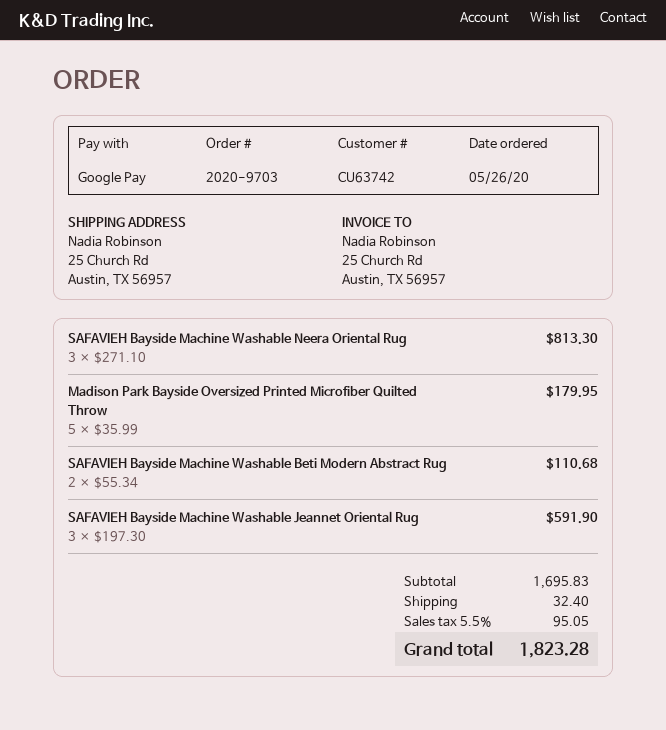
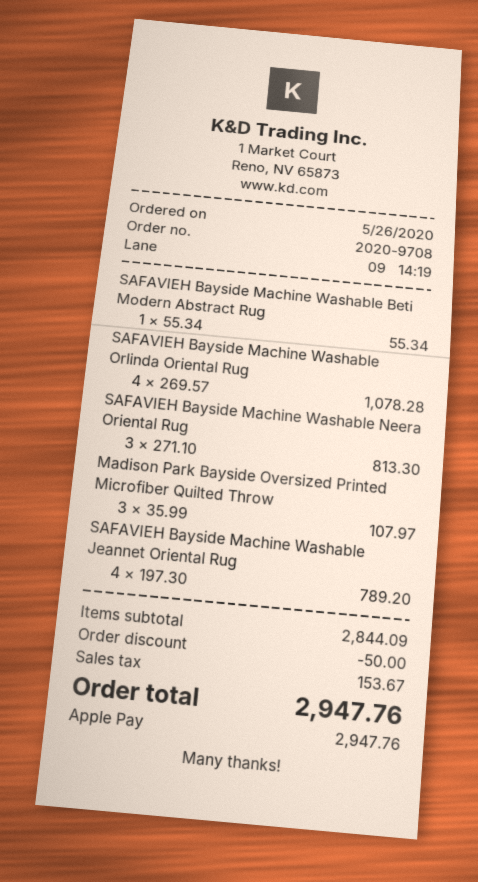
order number: 2020-9703 -> 2020-9708
payment method: Google Pay -> Apple Pay
Madison Park Bayside Oversized Printed Microfiber Quilted Throw: 5 x 35.99 = 179.95 -> 3 x 35.99 = 107.97
SAFAVIEH Bayside Machine Washable Beti Modern Abstract Rug: 2 x 55.34 = 110.68 -> 1 x 55.34 = 55.34
SAFAVIEH Bayside Machine Washable Jeannet Oriental Rug: 3 x 197.30 = 591.90 -> 4 x 197.30 = 789.20
SAFAVIEH Bayside Machine Washable Orlinda Oriental Rug: none -> 4 x 269.57 = 1078.28
subtotal: 1695.83 -> 2844.09
discount: none -> 50.00
shipping: 32.40 -> none
tax: 95.05 -> 153.67
total: 1823.28 -> 2947.76

